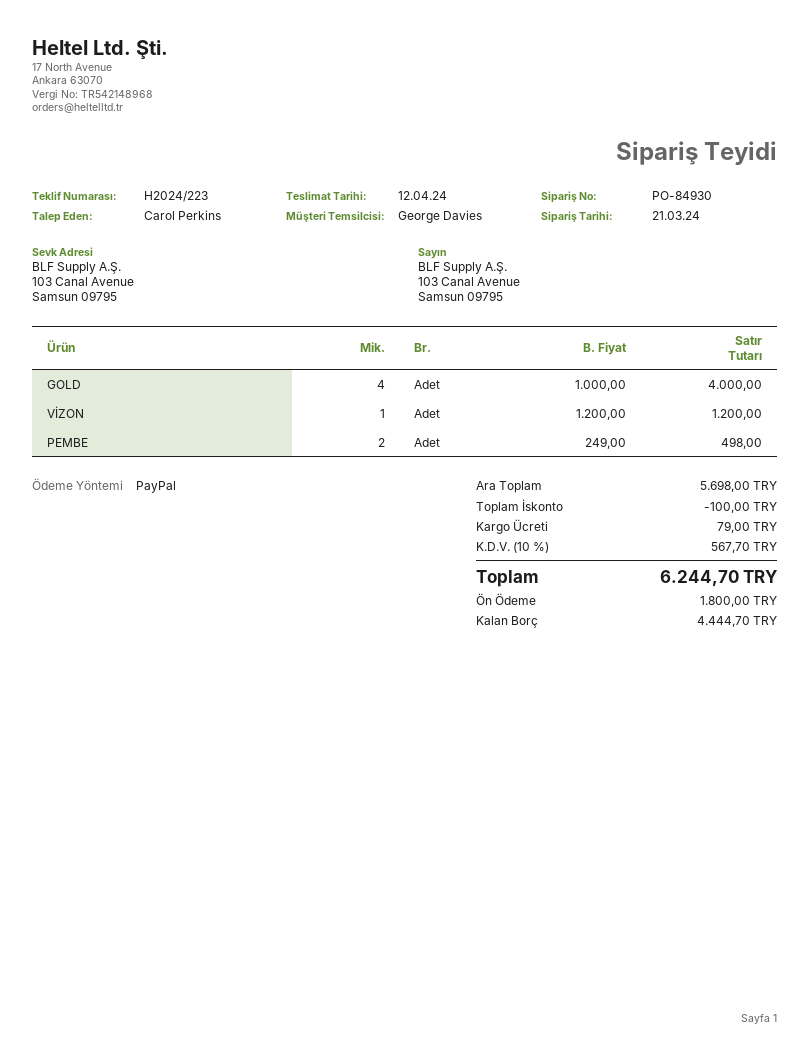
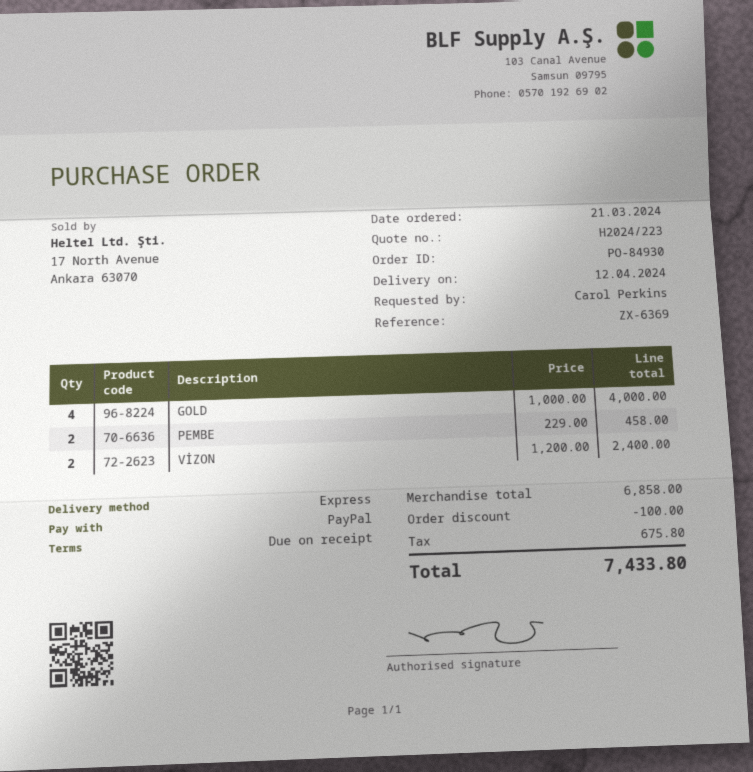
VİZON: 1 x 1200.00 = 1200.00 -> 2 x 1200.00 = 2400.00
PEMBE: 2 x 249.00 = 498.00 -> 2 x 229.00 = 458.00
subtotal: 5698.00 -> 6858.00
shipping: 79.00 -> none
tax: 567.70 -> 675.80
total: 6244.70 -> 7433.80

